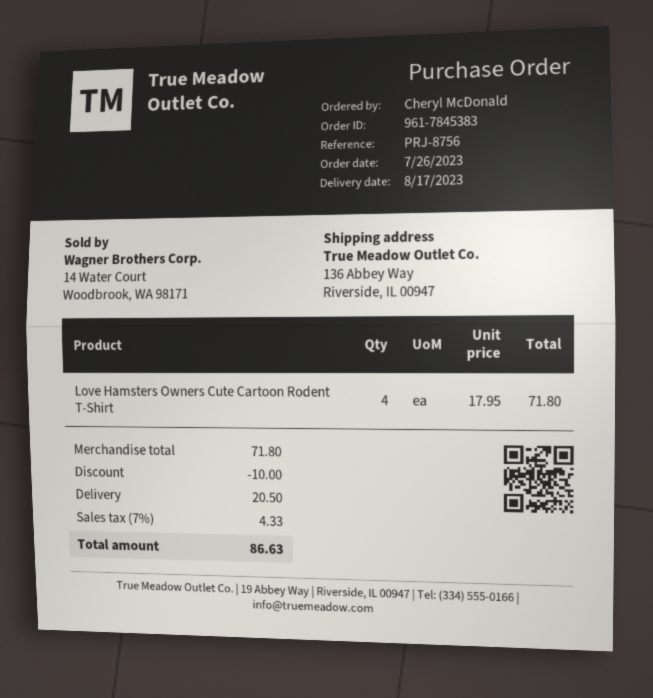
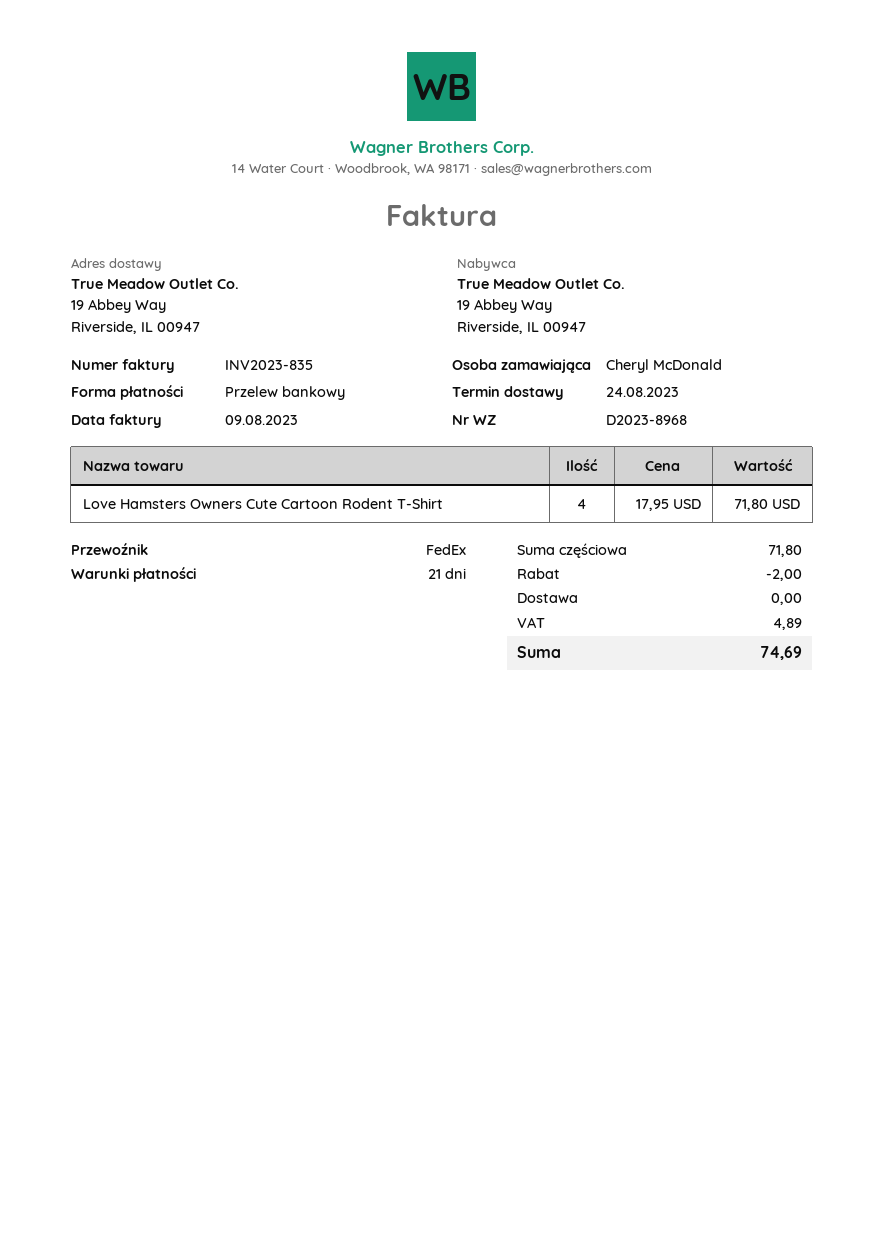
delivery date: 2023-08-17 -> 2023-08-24
ship to: 136 Abbey Way, Riverside, IL 00947 -> 19 Abbey Way, Riverside, IL 00947
discount: 10.00 -> 2.00
shipping: 20.50 -> 0.00
tax: 4.33 -> 4.89
total: 86.63 -> 74.69

